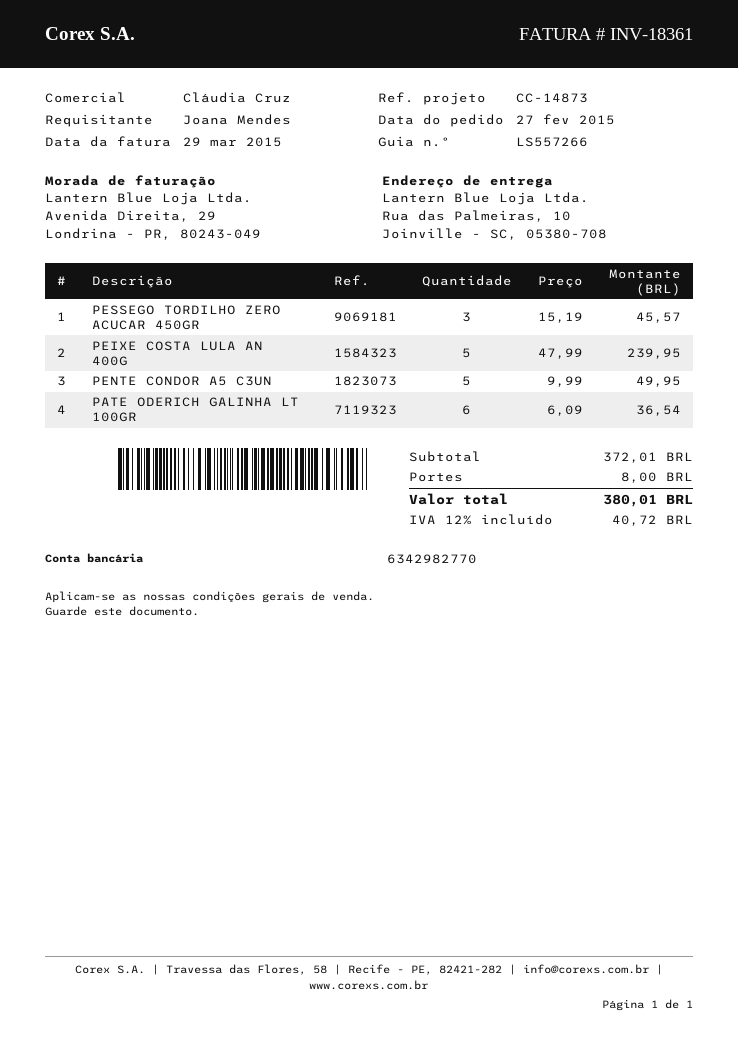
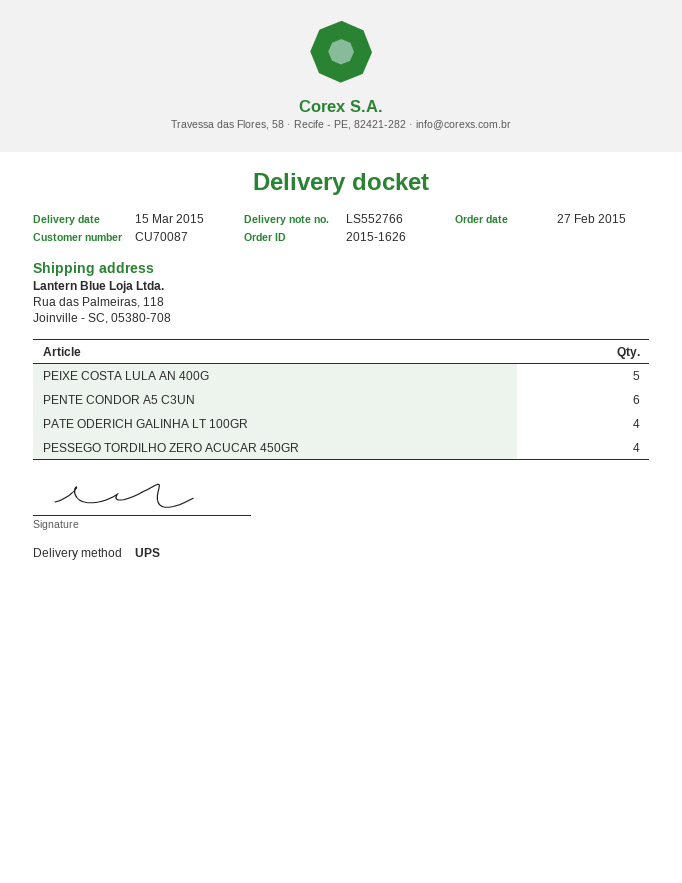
delivery note number: LS557266 -> LS552766
ship to: Rua das Palmeiras, 10, Joinville - SC, 05380-708 -> Rua das Palmeiras, 118, Joinville - SC, 05380-708
PESSEGO TORDILHO ZERO ACUCAR 450GR: 3 -> 4
PENTE CONDOR A5 C3UN: 5 -> 6
PATE ODERICH GALINHA LT 100GR: 6 -> 4

